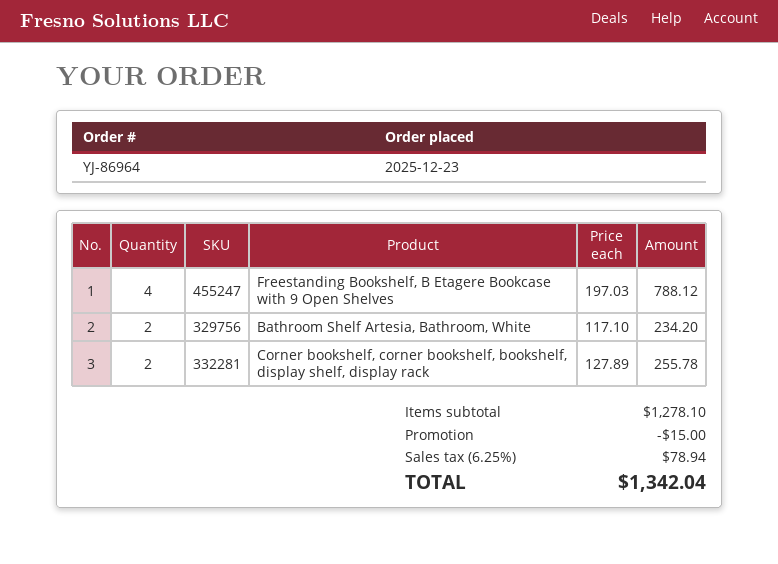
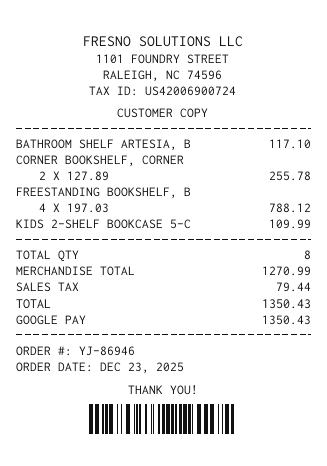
order number: YJ-86964 -> YJ-86946
Bathroom Shelf Artesia, Bathroom, White: 2 x 117.10 = 234.20 -> 1 x 117.10 = 117.10
KIDS 2-SHELF BOOKCASE 5-C: none -> 1 x 109.99 = 109.99
subtotal: 1278.10 -> 1270.99
discount: 15.00 -> none
tax: 78.94 -> 79.44
total: 1342.04 -> 1350.43

